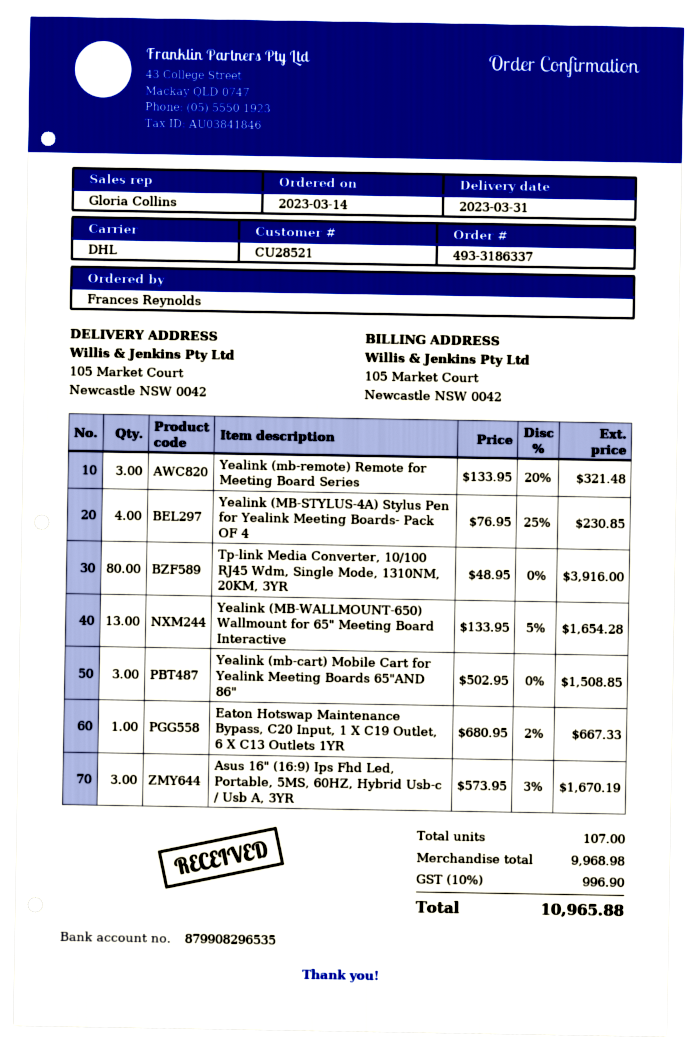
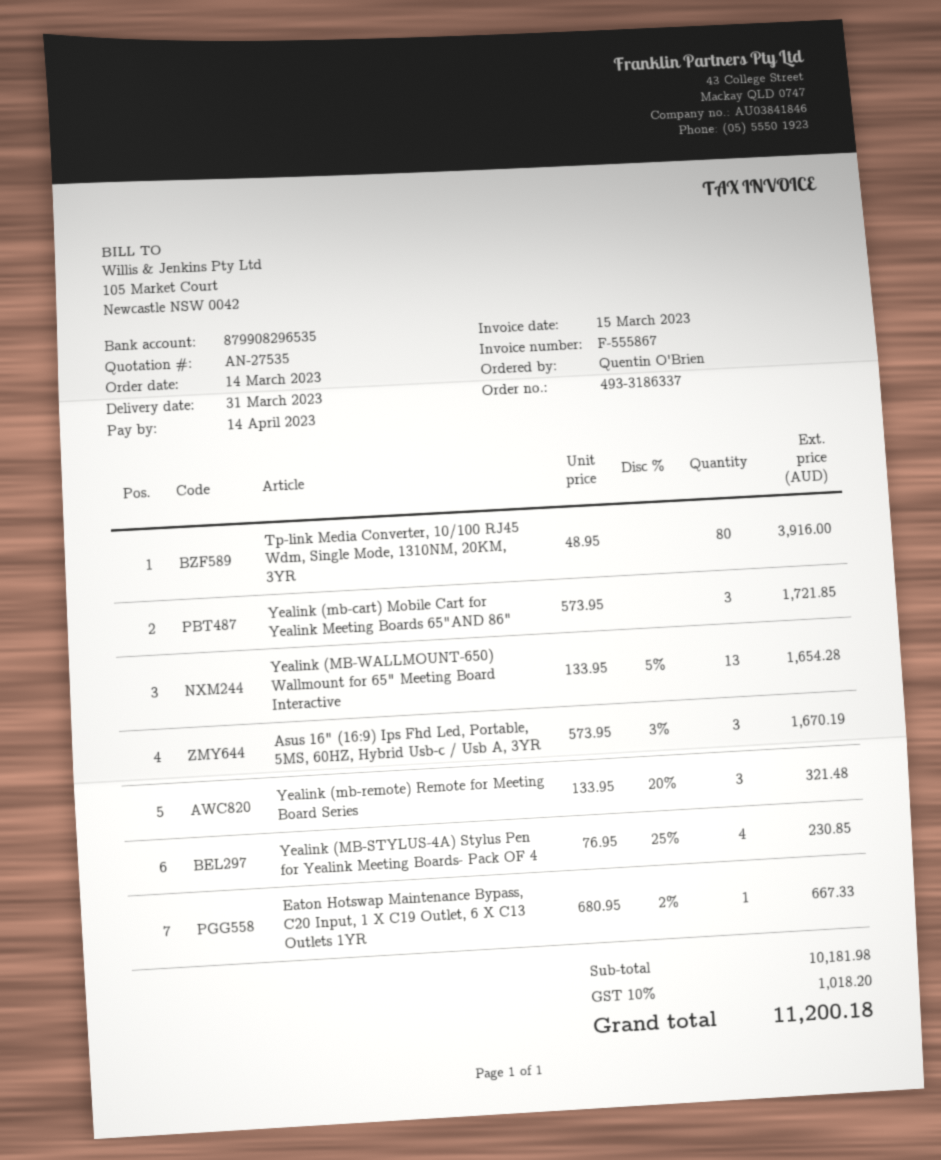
ordered by: Frances Reynolds -> Quentin O'Brien
Yealink (mb-cart) Mobile Cart for Yealink Meeting Boards 65"AND 86": 3 x 502.95 = 1508.85 -> 3 x 573.95 = 1721.85
subtotal: 9968.98 -> 10181.98
tax: 10% = 996.90 -> 10% = 1018.20
total: 10965.88 -> 11200.18

